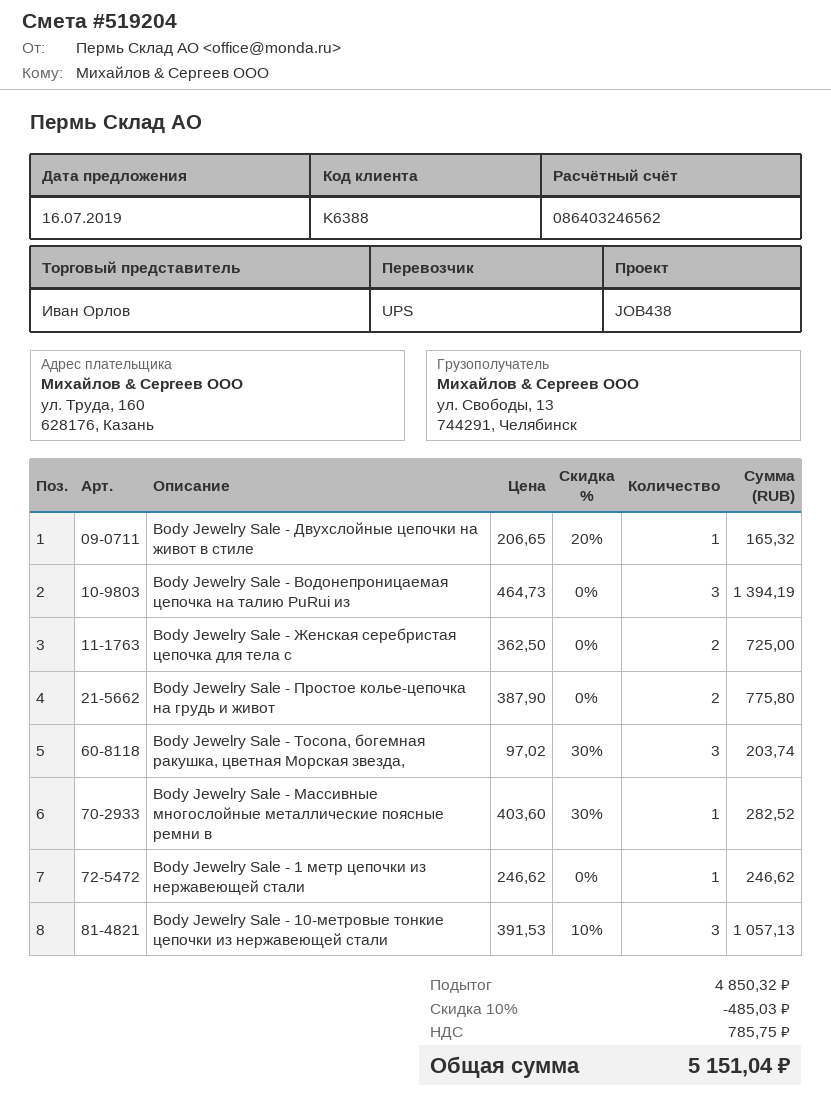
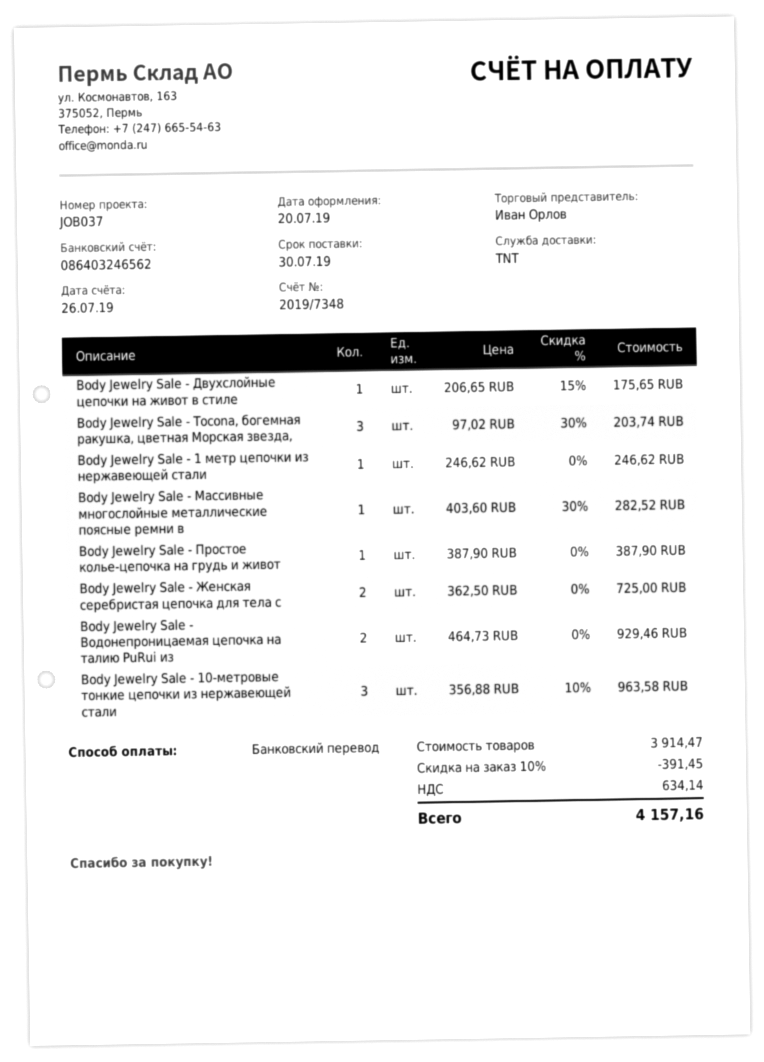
reference: JOB438 -> JOB037
shipping method: UPS -> TNT
Body Jewelry Sale - Двухслойные цепочки на живот в стиле: 1 x 206.65 - 20% = 165.32 -> 1 x 206.65 - 15% = 175.65
Body Jewelry Sale - Водонепроницаемая цепочка на талию PuRui из: 3 x 464.73 = 1394.19 -> 2 x 464.73 = 929.46
Body Jewelry Sale - Простое колье-цепочка на грудь и живот: 2 x 387.90 = 775.80 -> 1 x 387.90 = 387.90
Body Jewelry Sale - 10-метровые тонкие цепочки из нержавеющей стали: 3 x 391.53 - 10% = 1057.13 -> 3 x 356.88 - 10% = 963.58
subtotal: 4850.32 -> 3914.47
discount: 10% = 485.03 -> 10% = 391.45
tax: 785.75 -> 634.14
total: 5151.04 -> 4157.16

